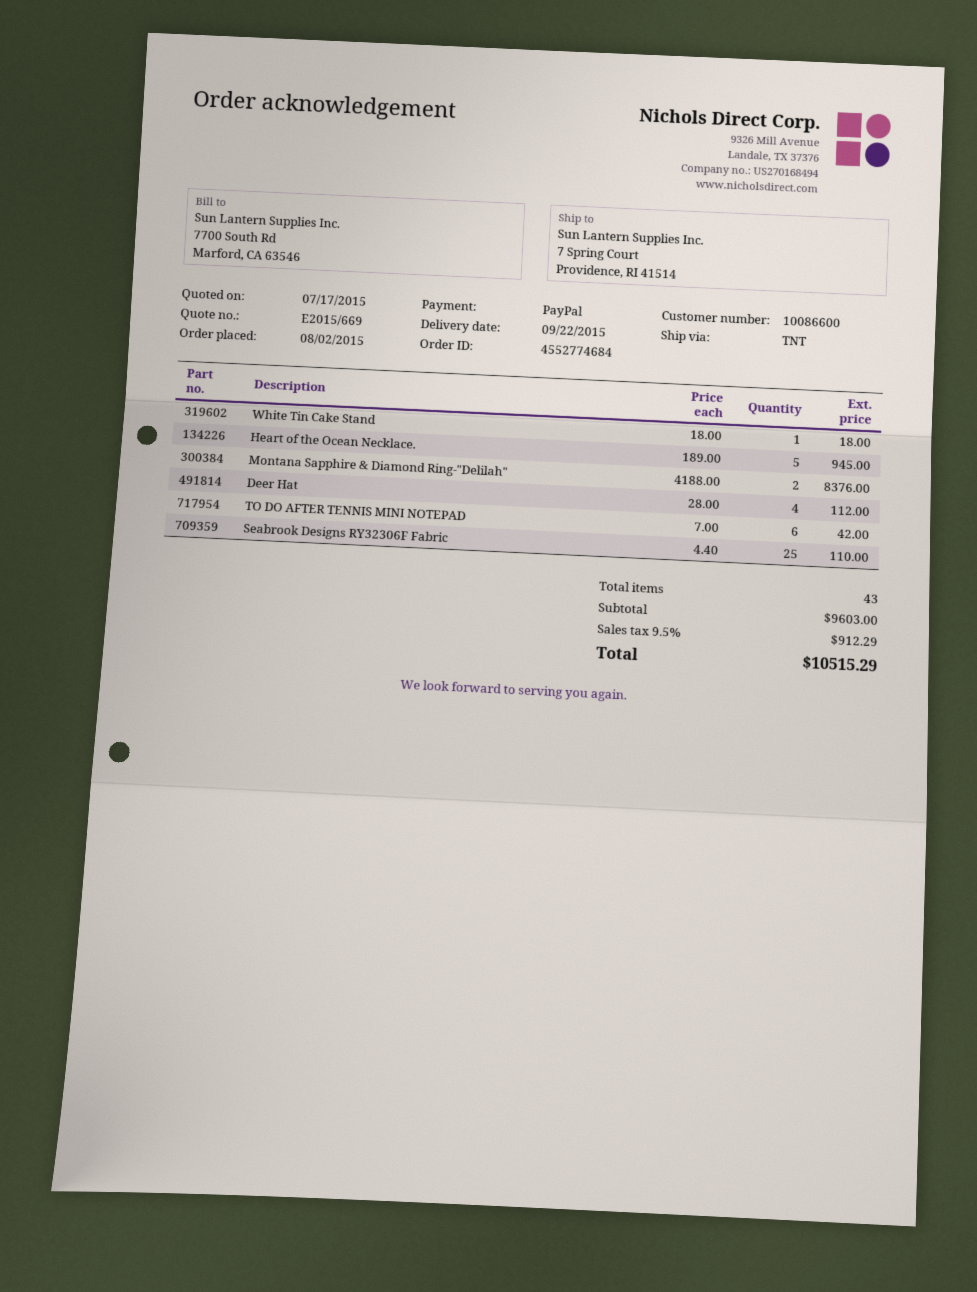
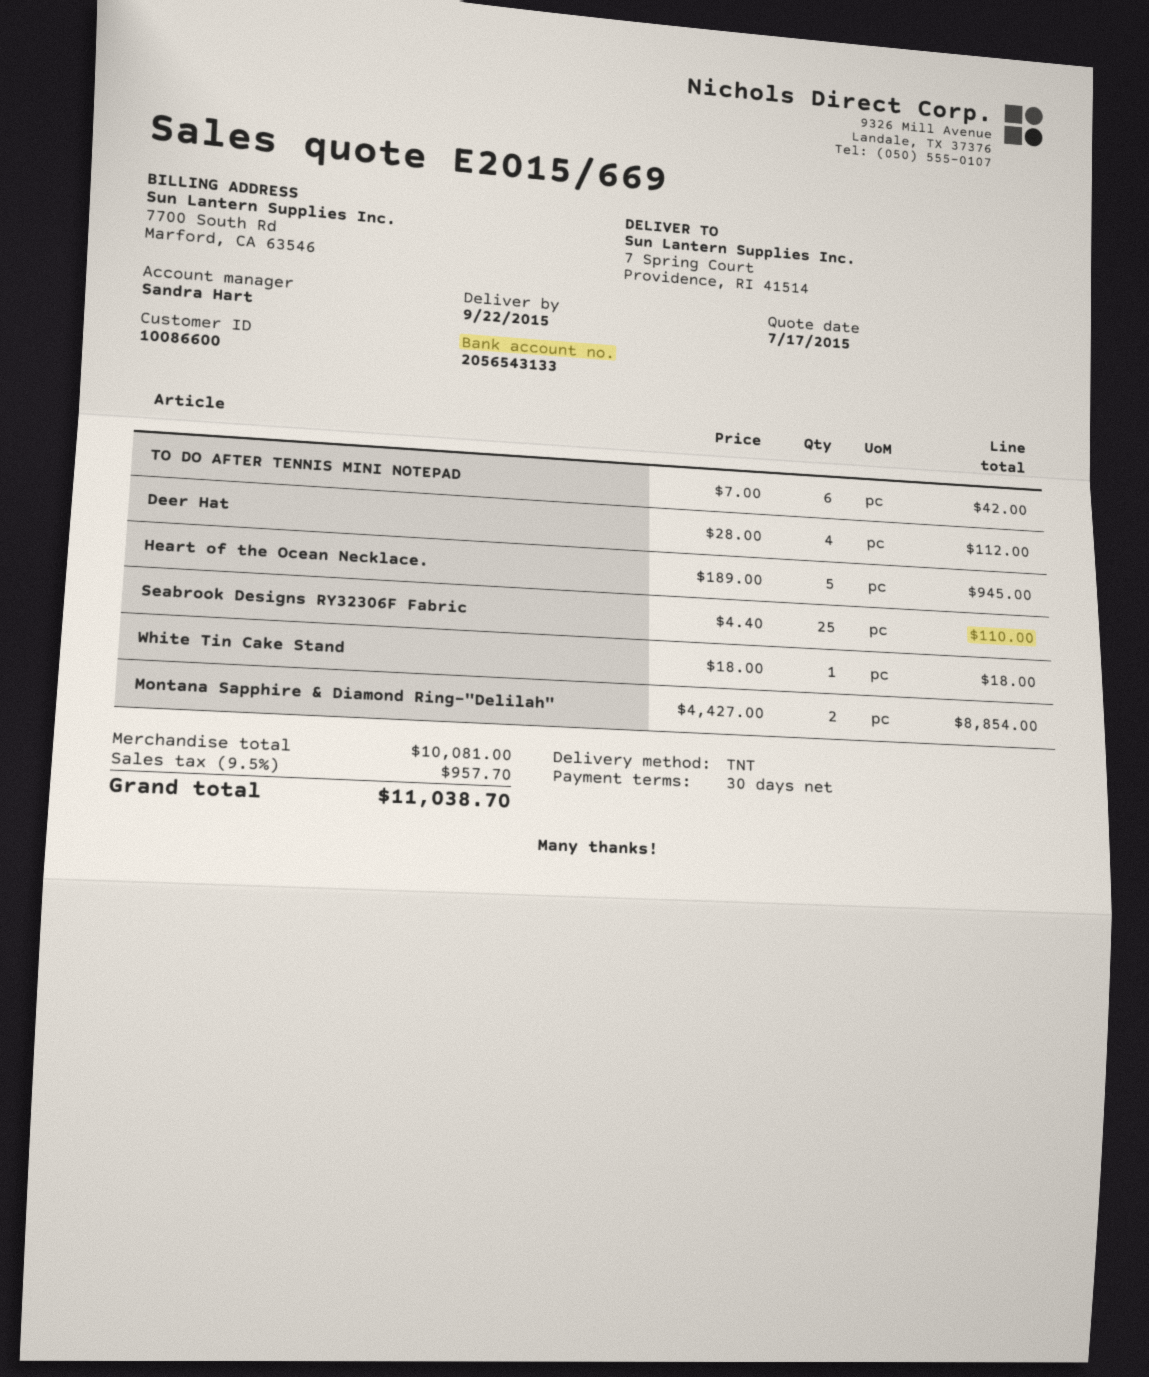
Montana Sapphire & Diamond Ring-"Delilah": 2 x 4188.00 = 8376.00 -> 2 x 4427.00 = 8854.00
subtotal: 9603.00 -> 10081.00
tax: 9.5% = 912.29 -> 9.5% = 957.70
total: 10515.29 -> 11038.70

